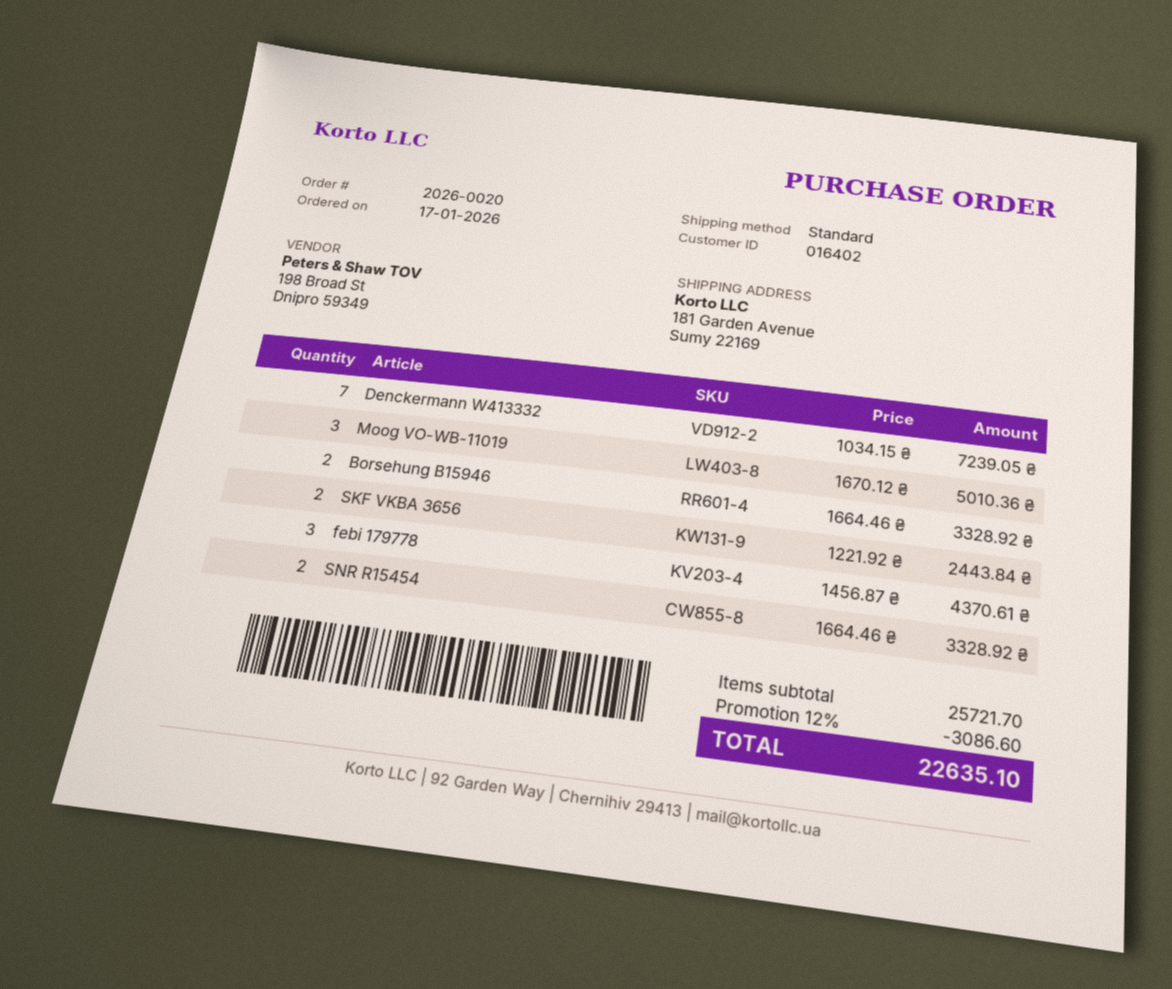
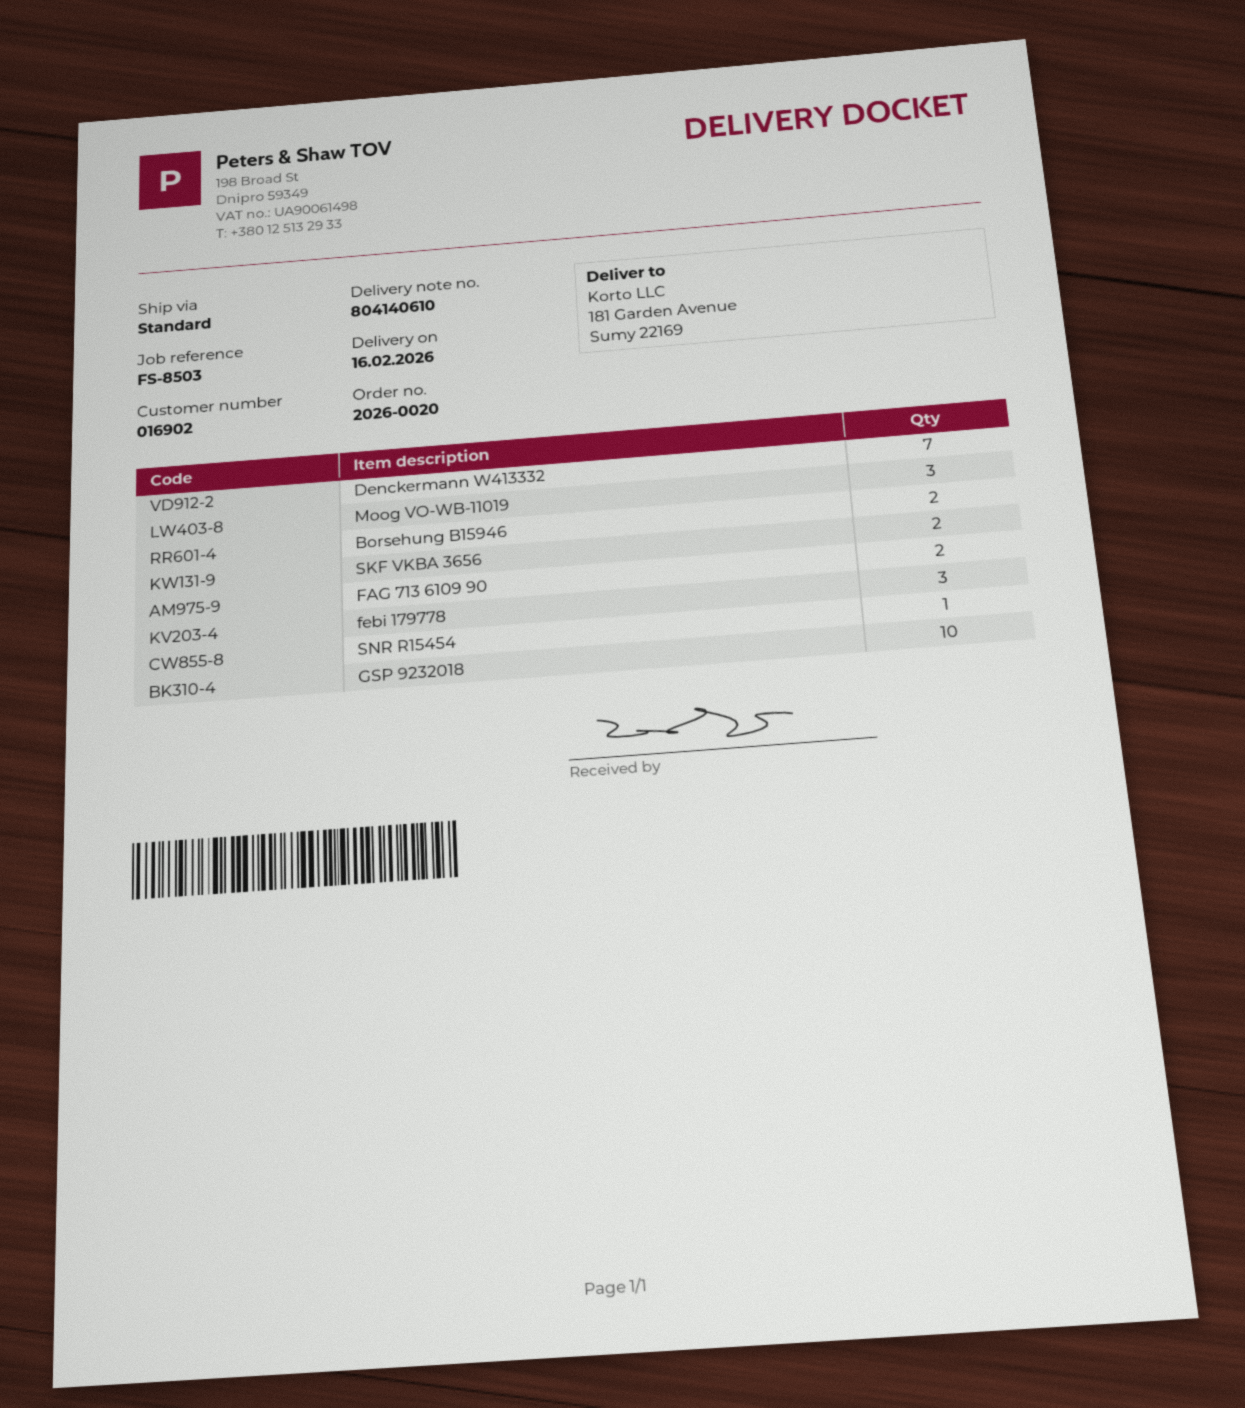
customer number: 016402 -> 016902
SNR R15454: 2 -> 1
FAG 713 6109 90: none -> 2
GSP 9232018: none -> 10

